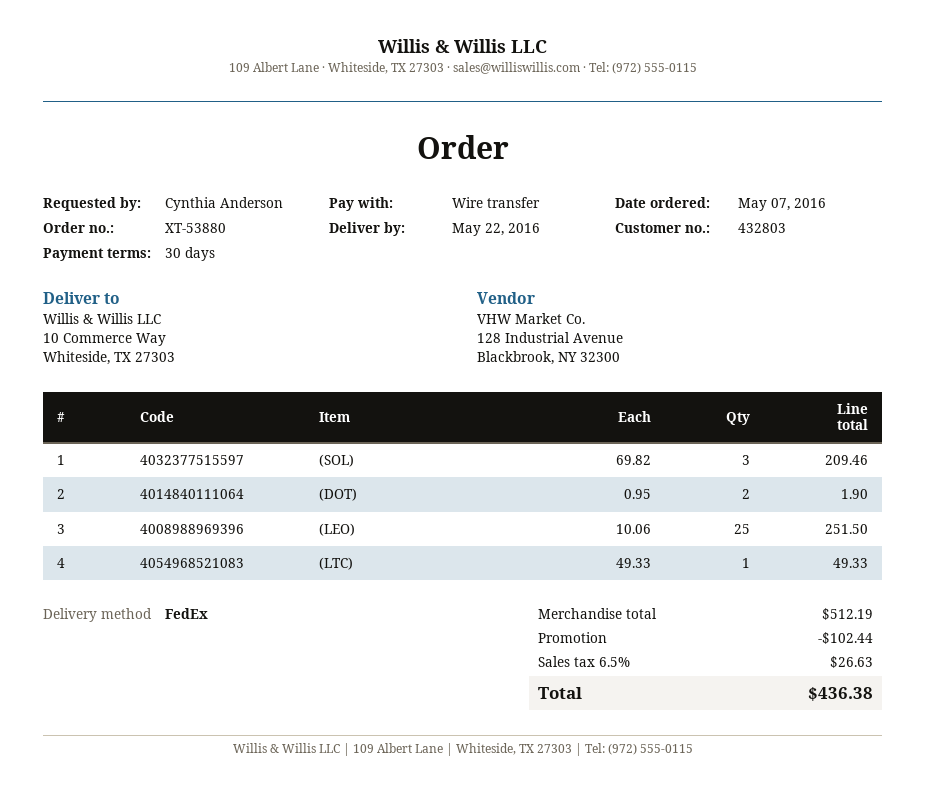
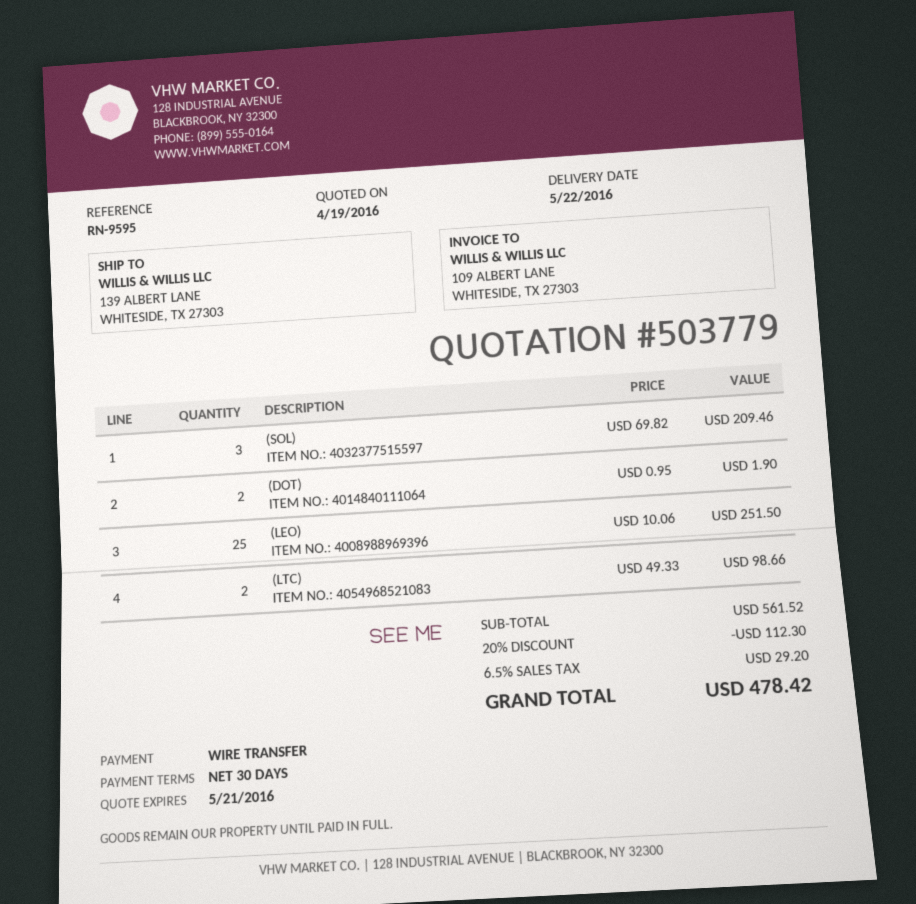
ship to: 10 Commerce Way, Whiteside, TX 27303 -> 139 ALBERT LANE, WHITESIDE, TX 27303
(LTC): 1 x 49.33 = 49.33 -> 2 x 49.33 = 98.66
subtotal: 512.19 -> 561.52
discount: 102.44 -> 112.30
tax: 6.5% = 26.63 -> 6.5% = 29.20
total: 436.38 -> 478.42

